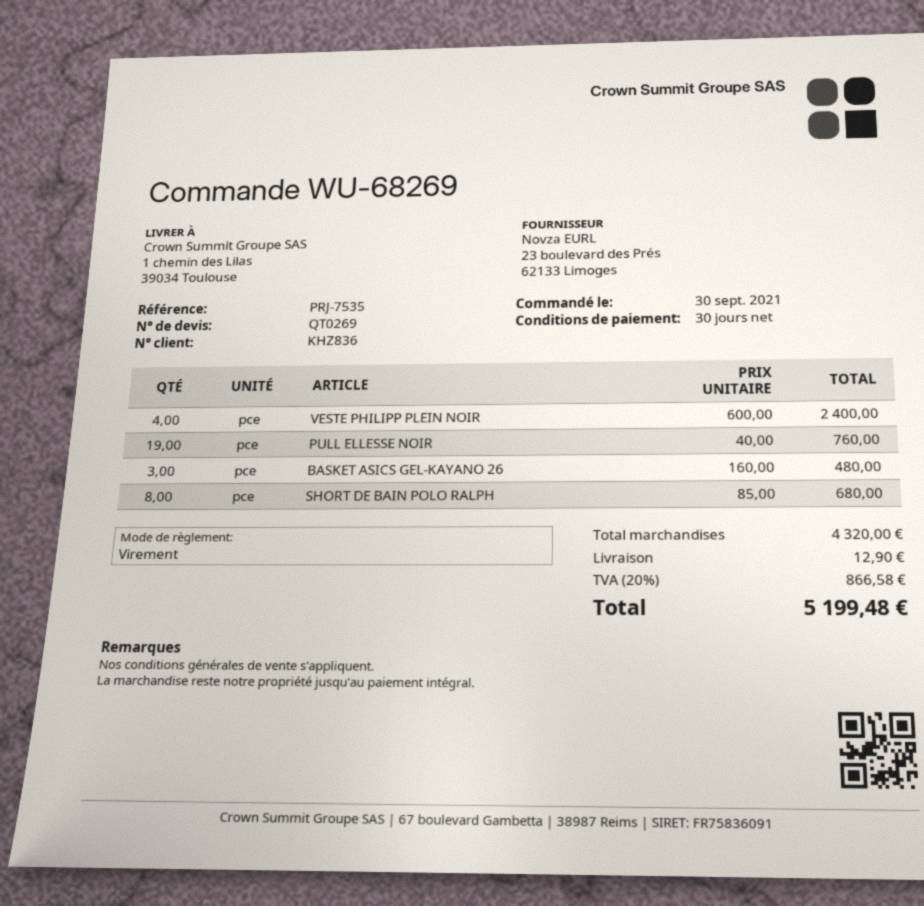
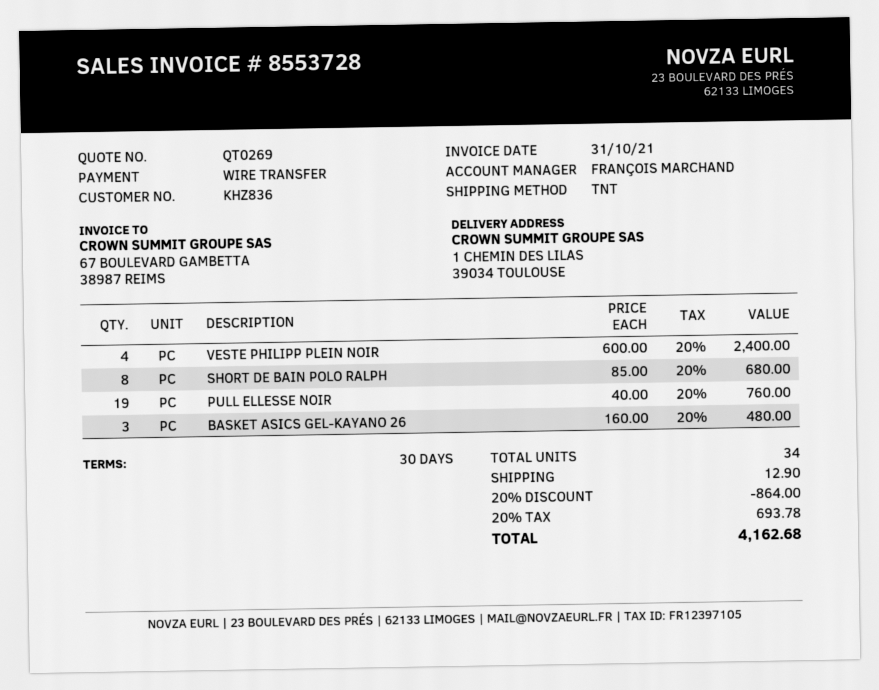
discount: none -> 20% = 864.00
tax: 20% = 866.58 -> 20% = 693.78
total: 5199.48 -> 4162.68

